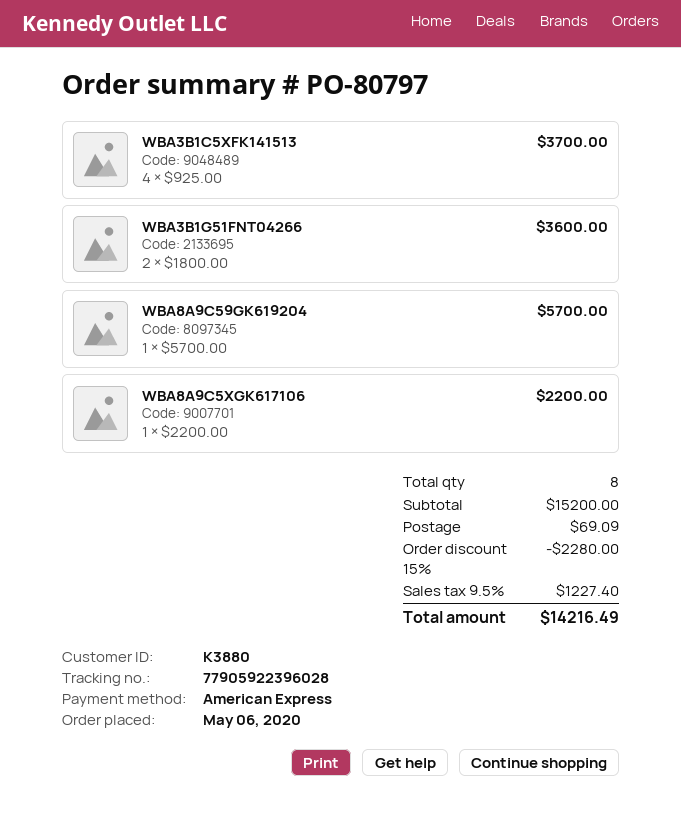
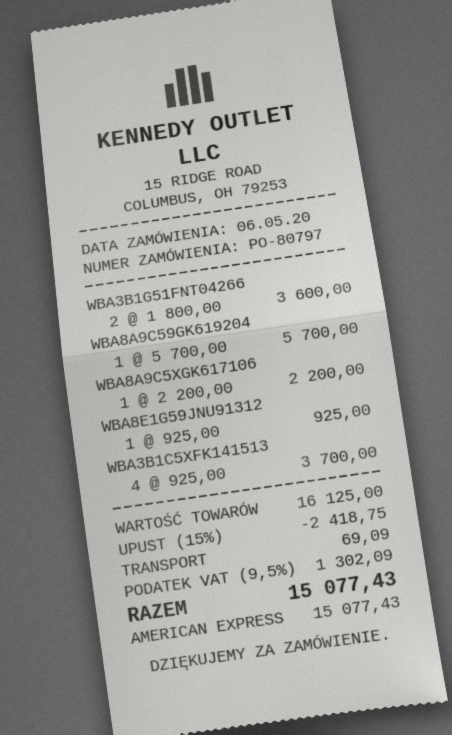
WBA8E1G59JNU91312: none -> 1 x 925.00 = 925.00
subtotal: 15200.00 -> 16125.00
discount: 15% = 2280.00 -> 15% = 2418.75
tax: 9.5% = 1227.40 -> 9.5% = 1302.09
total: 14216.49 -> 15077.43

